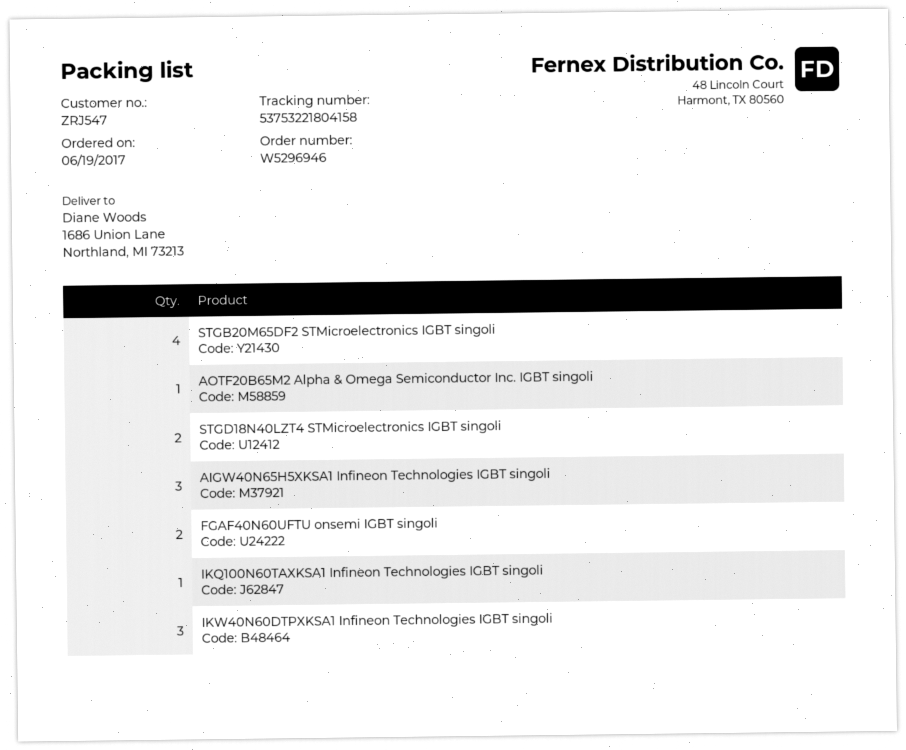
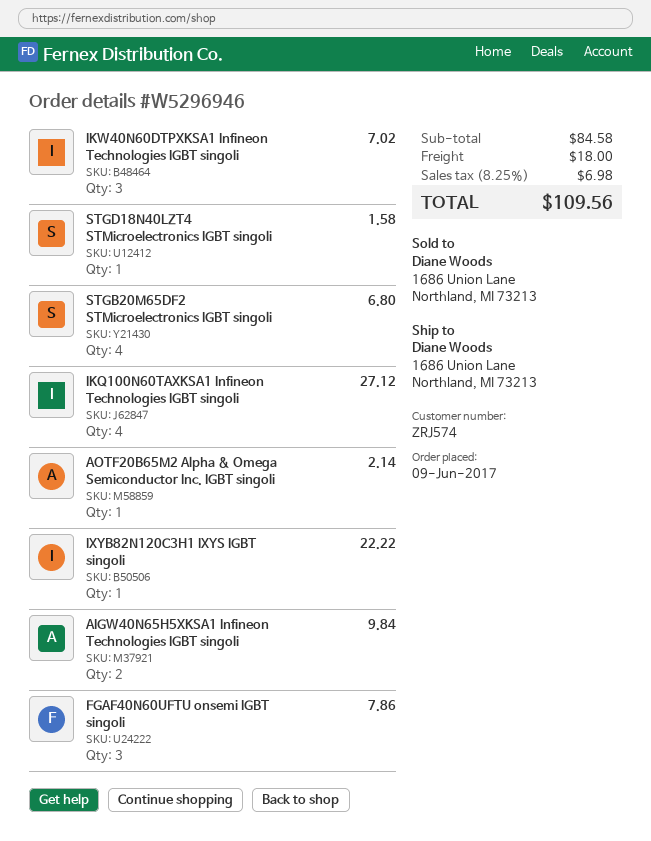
order date: 2017-06-19 -> 2017-06-09
customer number: ZRJ547 -> ZRJ574
STGD18N40LZT4 STMicroelectronics IGBT singoli: 2 -> 1
AIGW40N65H5XKSA1 Infineon Technologies IGBT singoli: 3 -> 2
FGAF40N60UFTU onsemi IGBT singoli: 2 -> 3
IKQ100N60TAXKSA1 Infineon Technologies IGBT singoli: 1 -> 4
IXYB82N120C3H1 IXYS IGBT singoli: none -> 1

